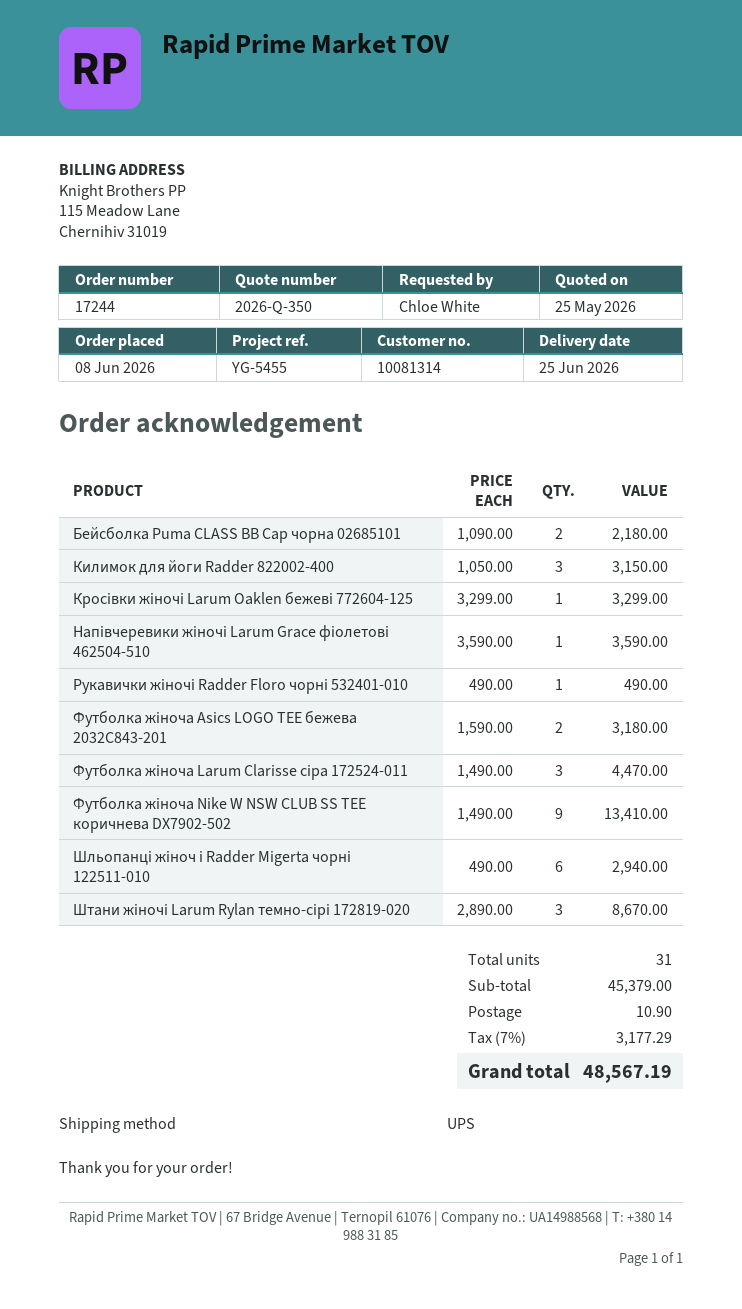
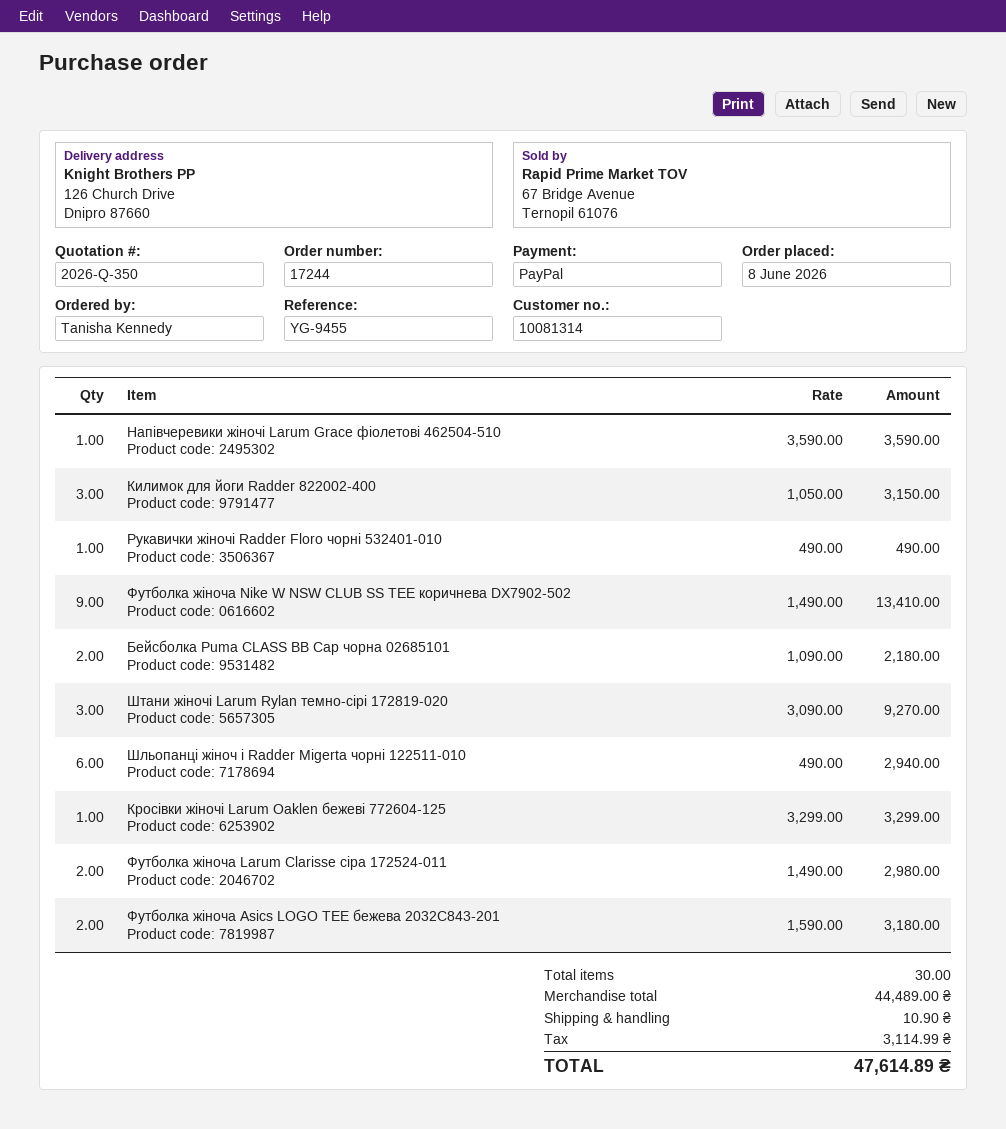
reference: YG-5455 -> YG-9455
ordered by: Chloe White -> Tanisha Kennedy
Футболка жіноча Larum Clarisse сіра 172524-011: 3 x 1490.00 = 4470.00 -> 2 x 1490.00 = 2980.00
Штани жіночі Larum Rylan темно-сірі 172819-020: 3 x 2890.00 = 8670.00 -> 3 x 3090.00 = 9270.00
total quantity: 31 -> 30
subtotal: 45379.00 -> 44489.00
tax: 3177.29 -> 3114.99
total: 48567.19 -> 47614.89

